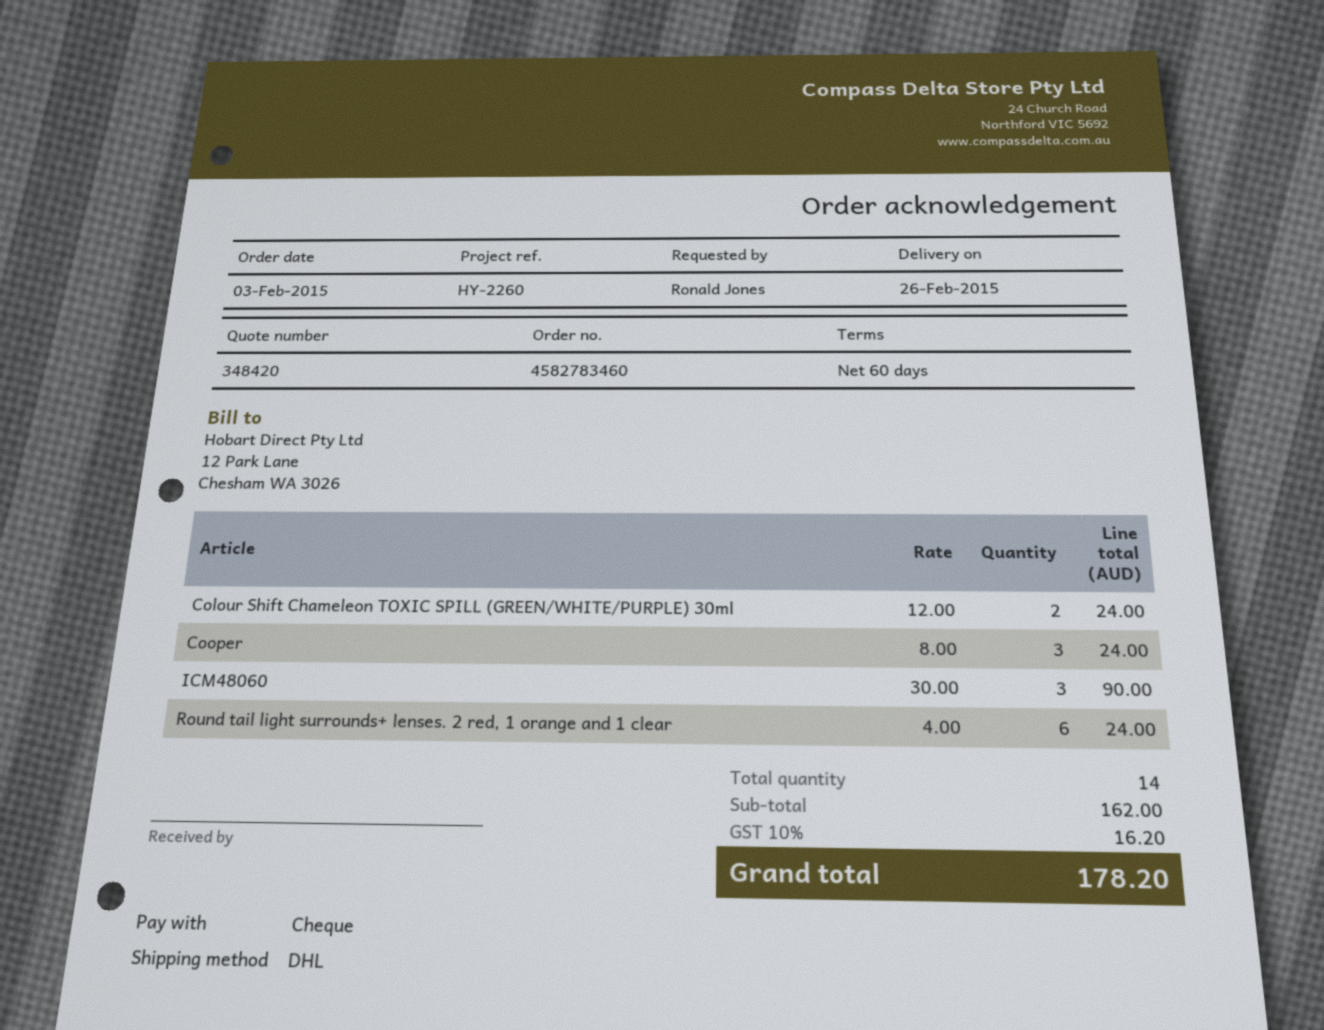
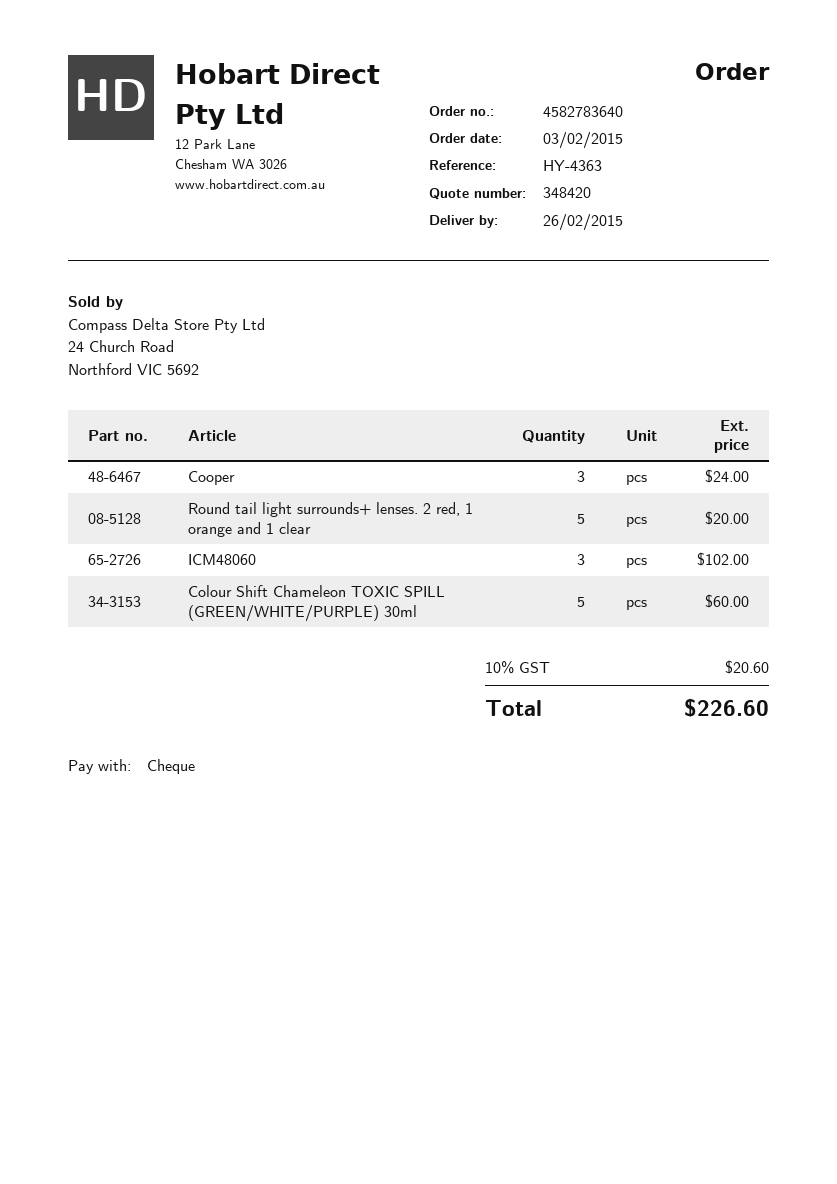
order number: 4582783460 -> 4582783640
reference: HY-2260 -> HY-4363
Colour Shift Chameleon TOXIC SPILL (GREEN/WHITE/PURPLE) 30ml: 2 for 24.00 -> 5 for 60.00
ICM48060: 3 for 90.00 -> 3 for 102.00
Round tail light surrounds+ lenses. 2 red, 1 orange and 1 clear: 6 for 24.00 -> 5 for 20.00
tax: 10% = 16.20 -> 10% = 20.60
total: 178.20 -> 226.60

